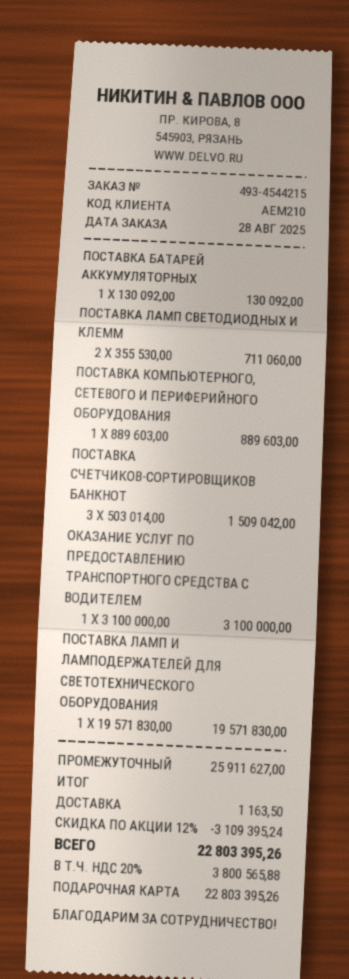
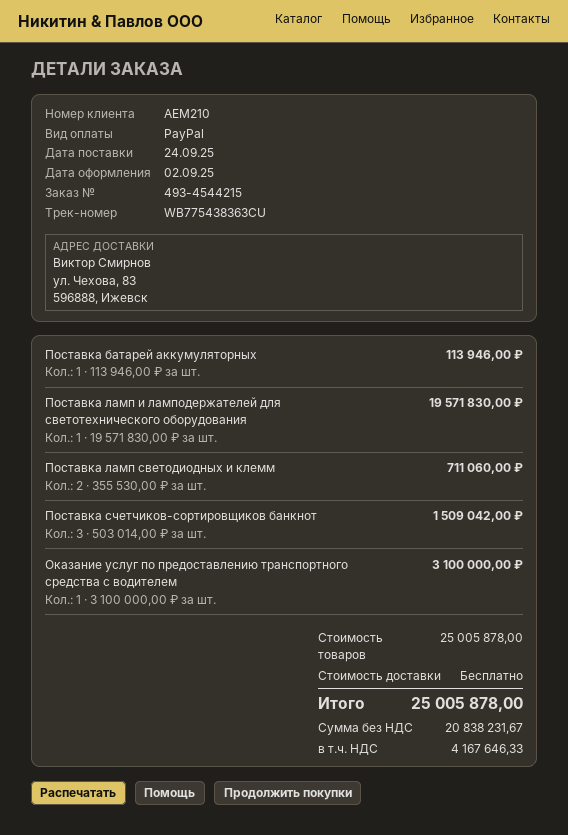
order date: 2025-08-28 -> 2025-09-02
payment method: gift card -> PayPal
ПОСТАВКА БАТАРЕЙ АККУМУЛЯТОРНЫХ: 1 x 130092.00 = 130092.00 -> 1 x 113946.00 = 113946.00
ПОСТАВКА КОМПЬЮТЕРНОГО, СЕТЕВОГО И ПЕРИФЕРИЙНОГО ОБОРУДОВАНИЯ: 1 x 889603.00 = 889603.00 -> none
subtotal: 25911627.00 -> 25005878.00
discount: 12% = 3109395.24 -> none
shipping: 1163.50 -> 0.00
tax: 3800565.88 -> 4167646.33
total: 22803395.26 -> 25005878.00

